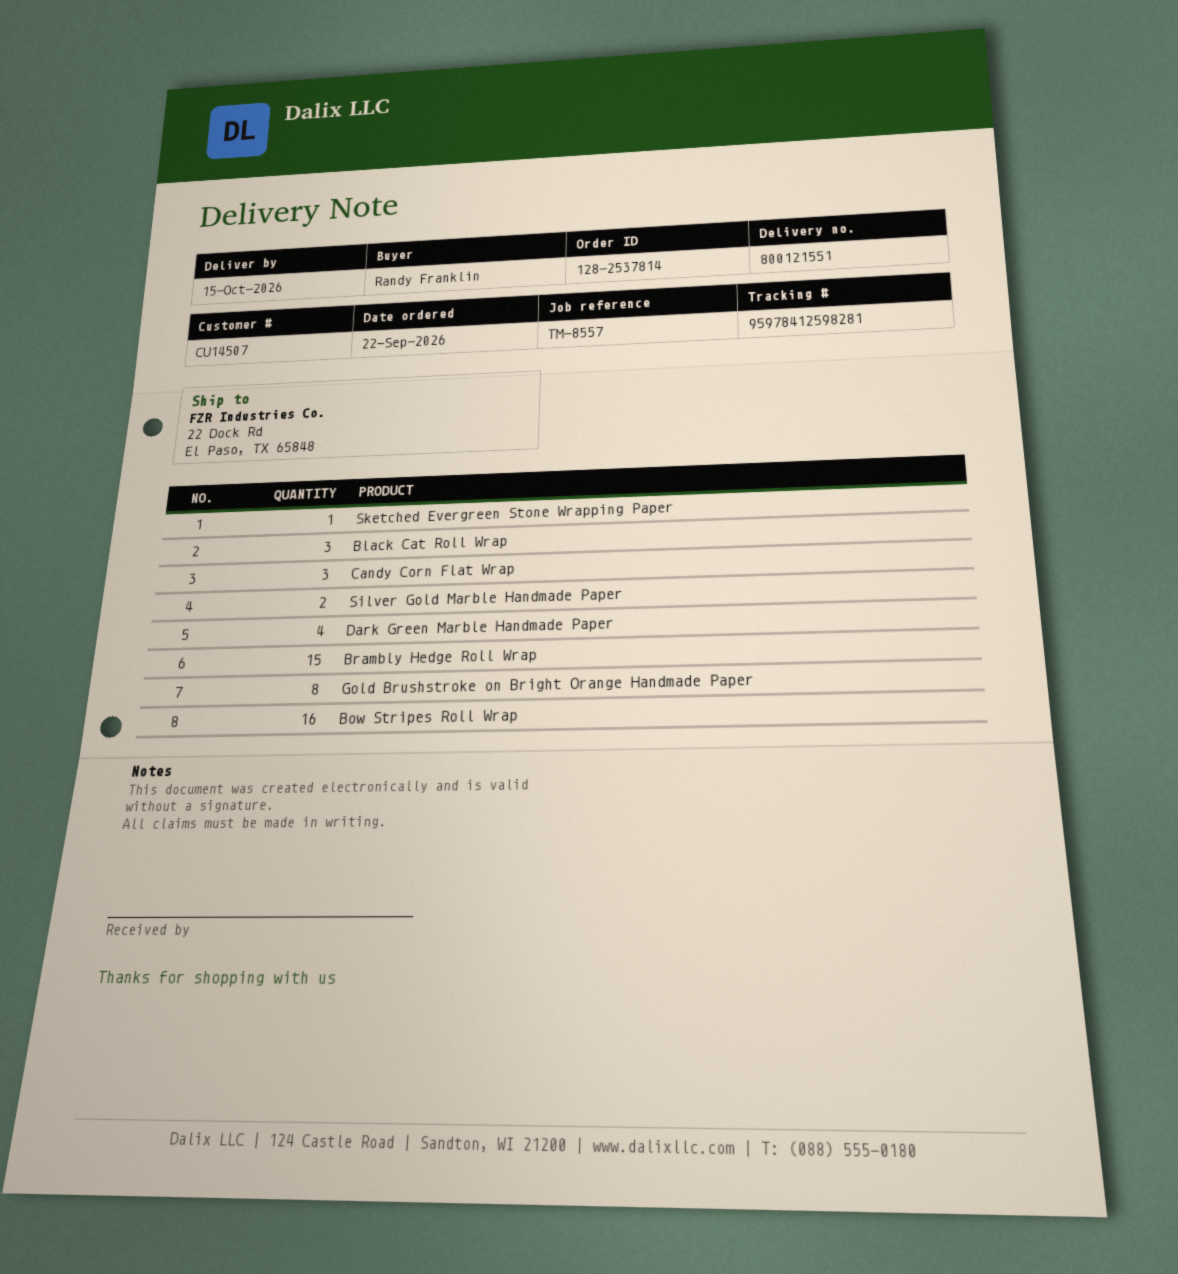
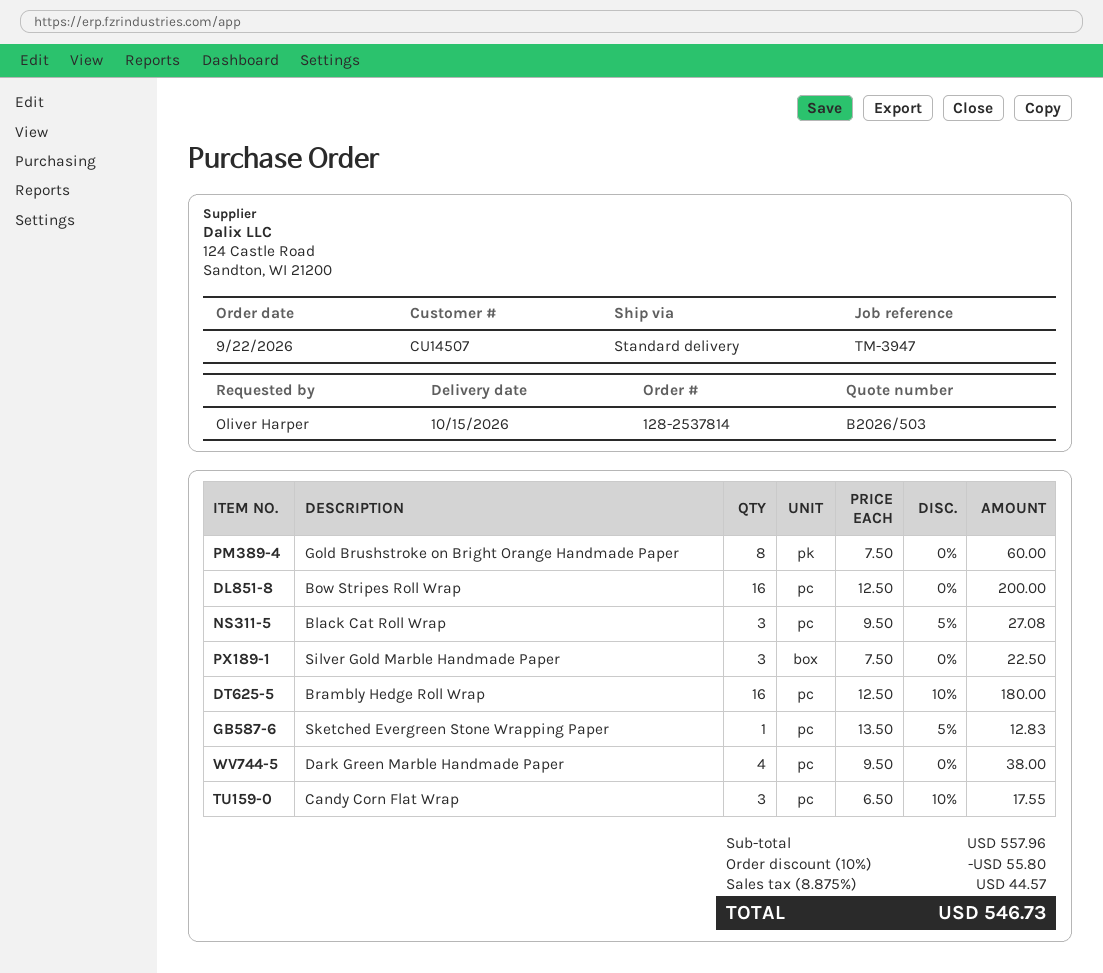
reference: TM-8557 -> TM-3947
ordered by: Randy Franklin -> Oliver Harper
Silver Gold Marble Handmade Paper: 2 -> 3
Brambly Hedge Roll Wrap: 15 -> 16

